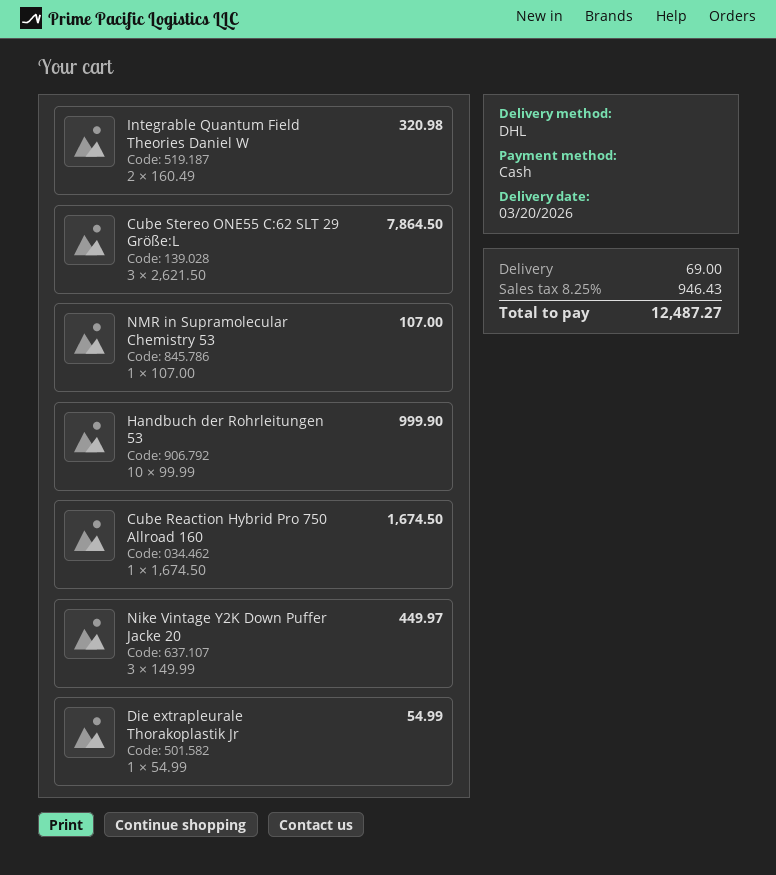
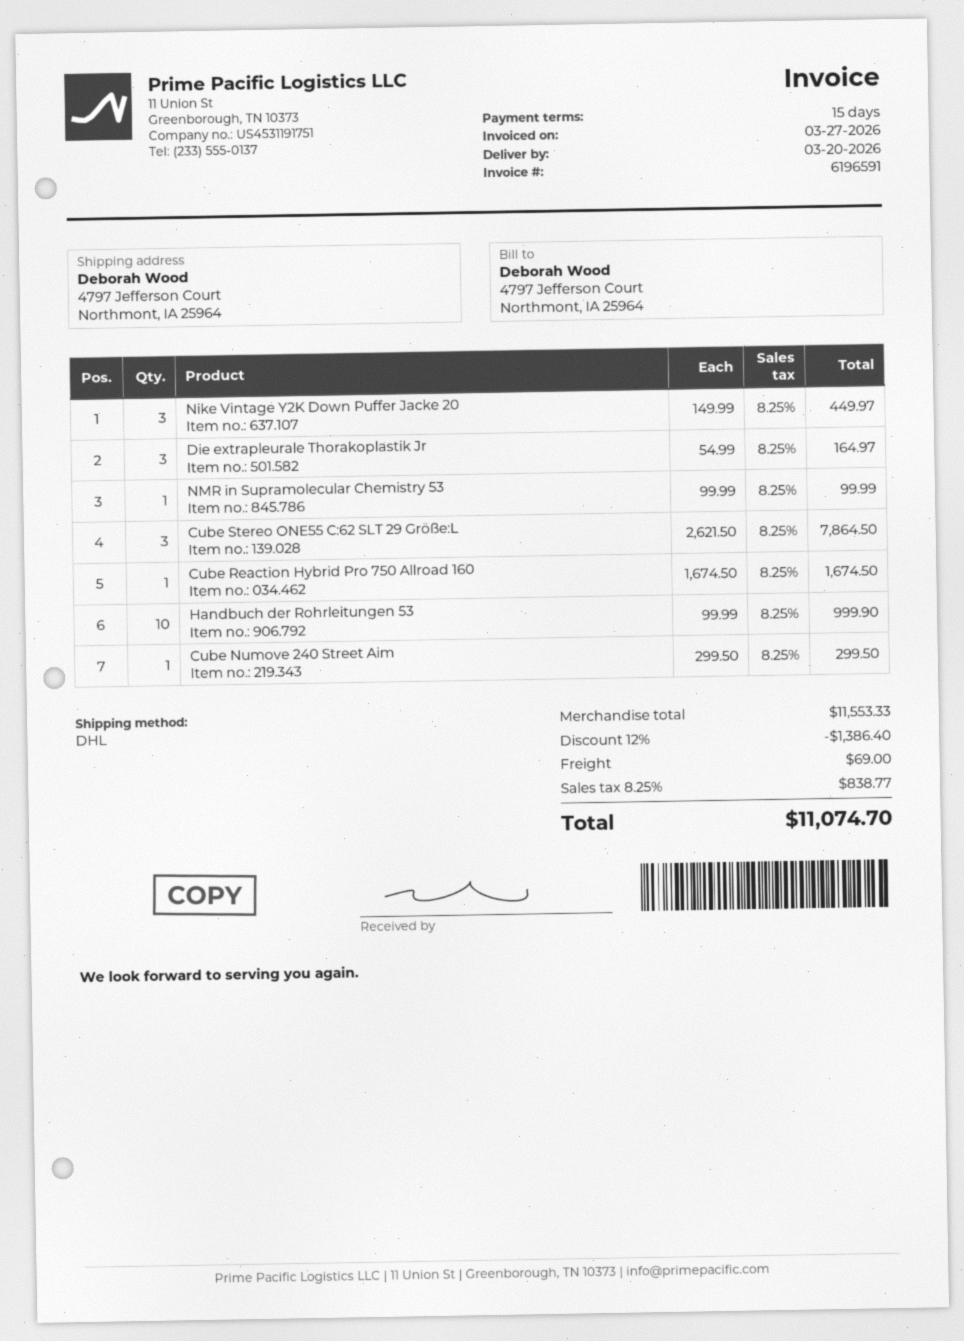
Integrable Quantum Field Theories Daniel W: 2 x 160.49 = 320.98 -> none
NMR in Supramolecular Chemistry 53: 1 x 107.00 = 107.00 -> 1 x 99.99 = 99.99
Die extrapleurale Thorakoplastik Jr: 1 x 54.99 = 54.99 -> 3 x 54.99 = 164.97
Cube Numove 240 Street Aim: none -> 1 x 299.50 = 299.50
discount: none -> 12% = 1386.40
tax: 8.25% = 946.43 -> 8.25% = 838.77
total: 12487.27 -> 11074.70

